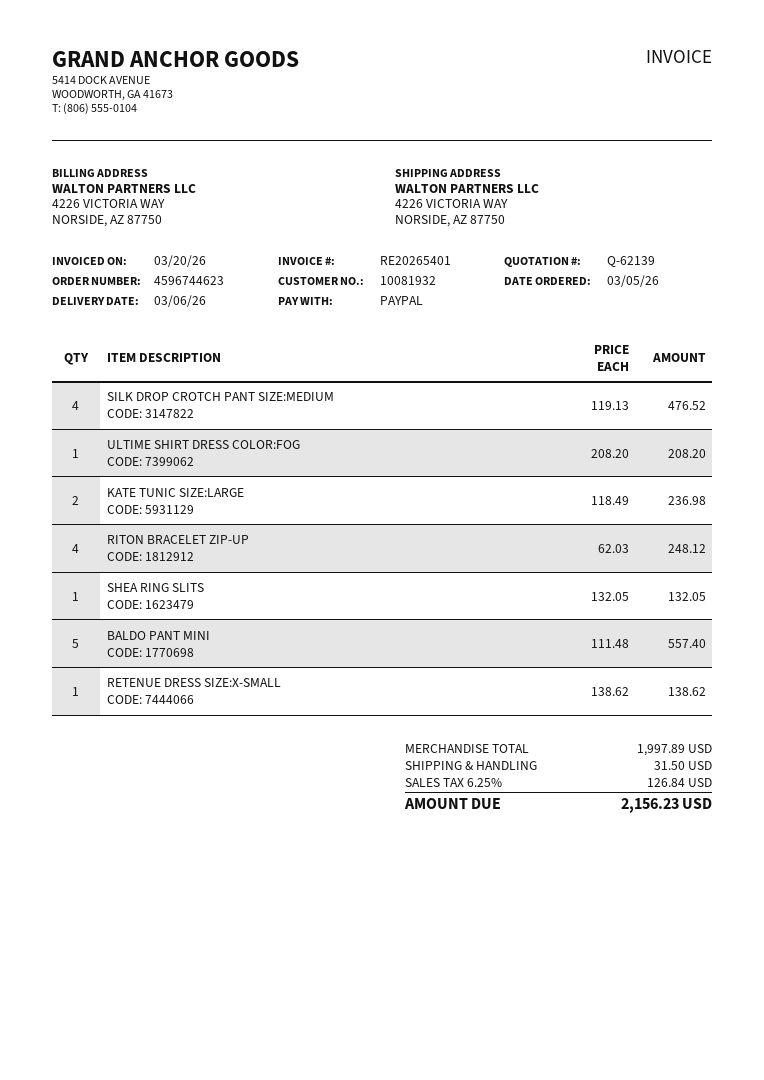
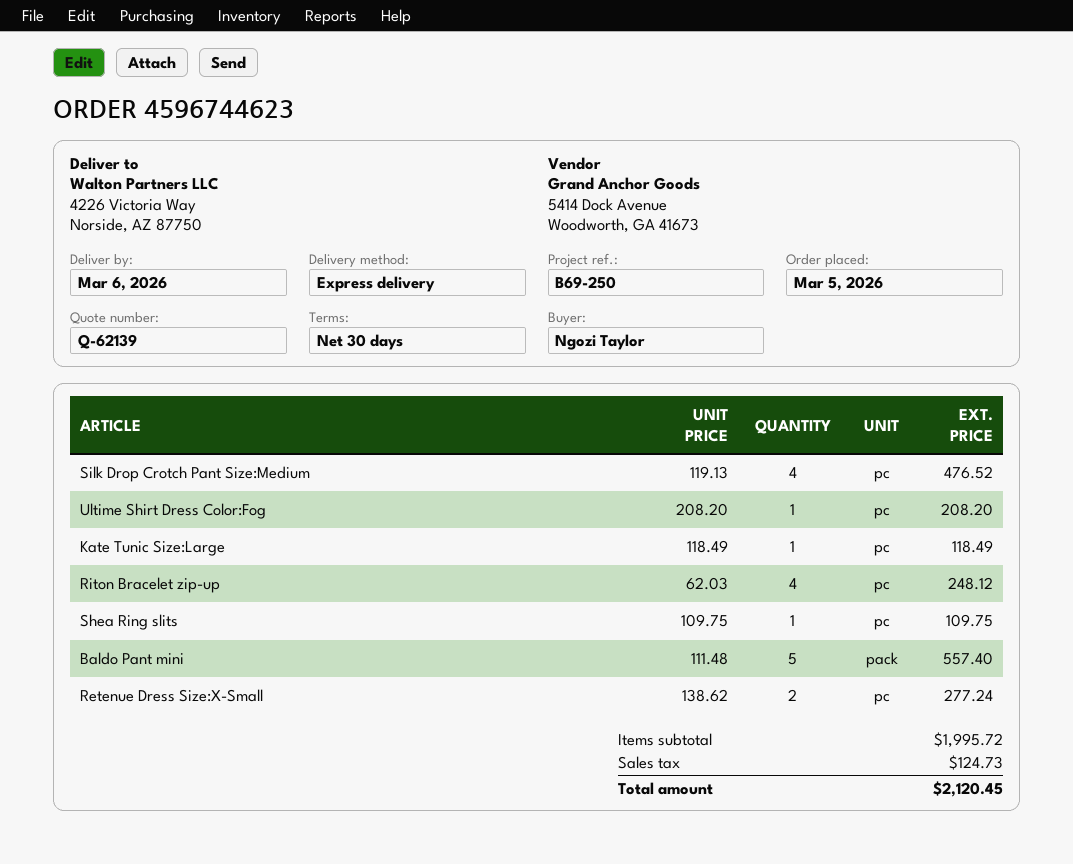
KATE TUNIC SIZE:LARGE: 2 x 118.49 = 236.98 -> 1 x 118.49 = 118.49
SHEA RING SLITS: 1 x 132.05 = 132.05 -> 1 x 109.75 = 109.75
RETENUE DRESS SIZE:X-SMALL: 1 x 138.62 = 138.62 -> 2 x 138.62 = 277.24
subtotal: 1997.89 -> 1995.72
shipping: 31.50 -> none
tax: 126.84 -> 124.73
total: 2156.23 -> 2120.45

